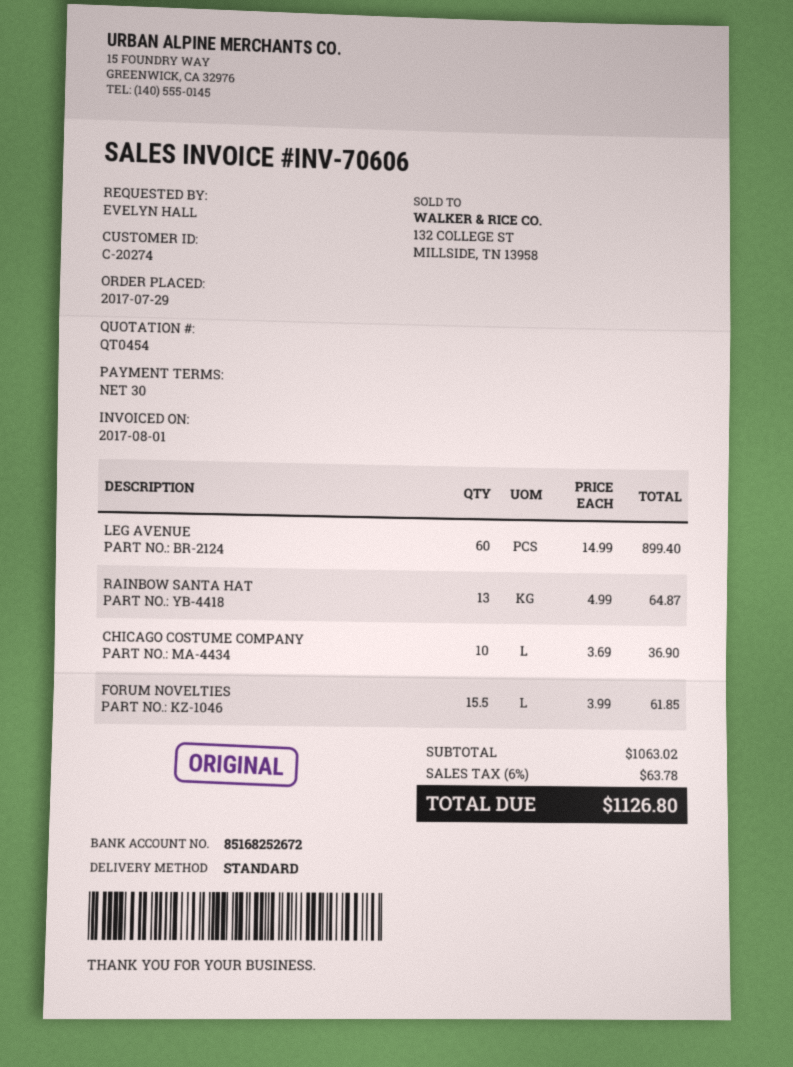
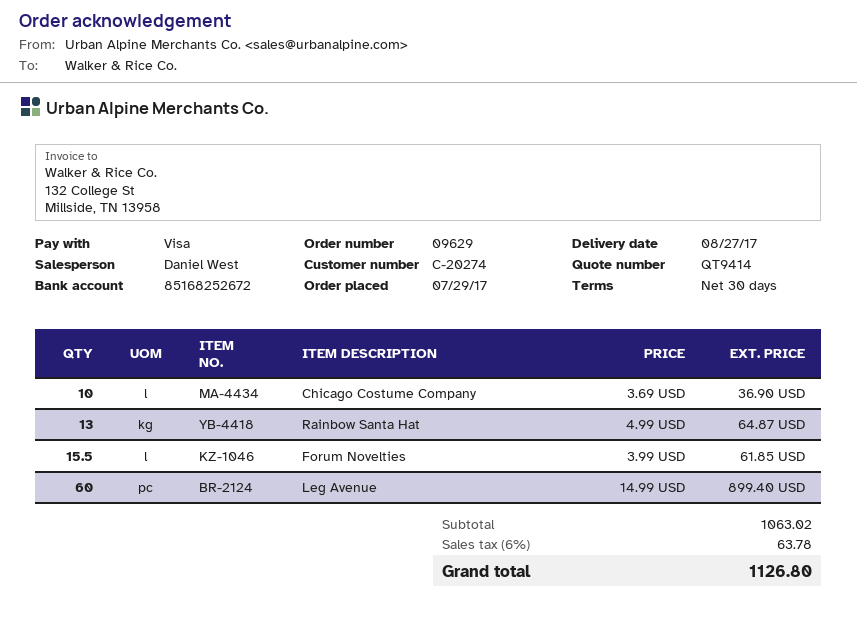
quote number: QT0454 -> QT9414

